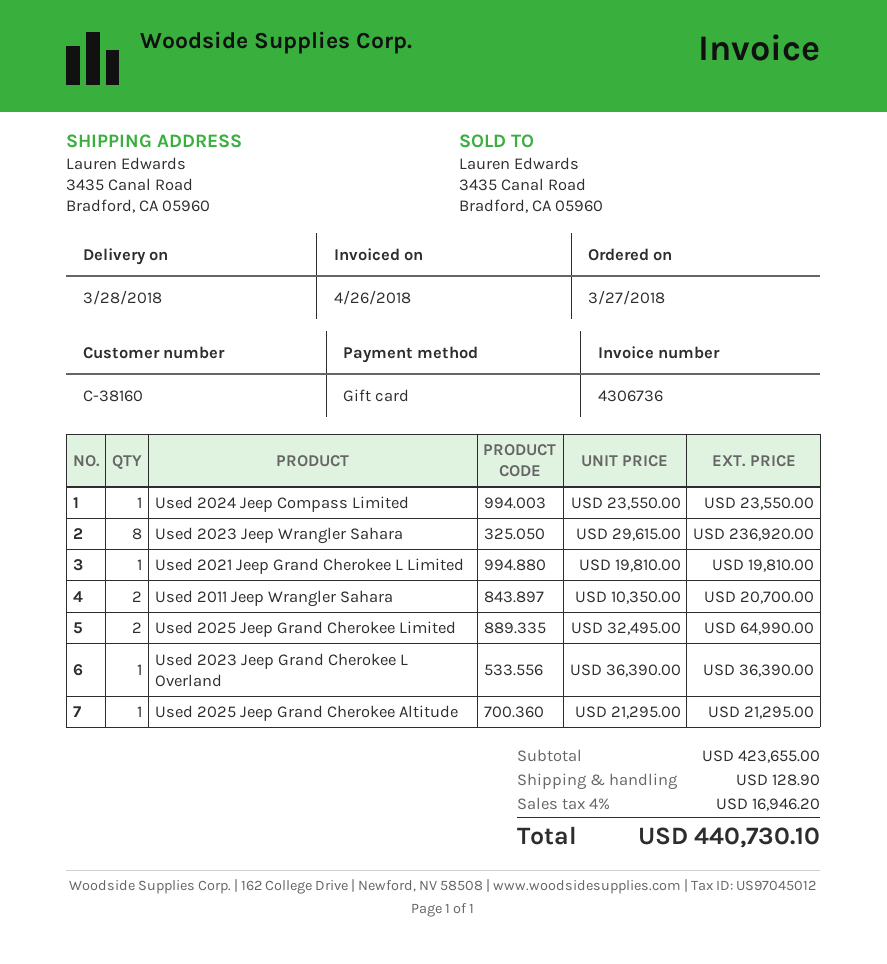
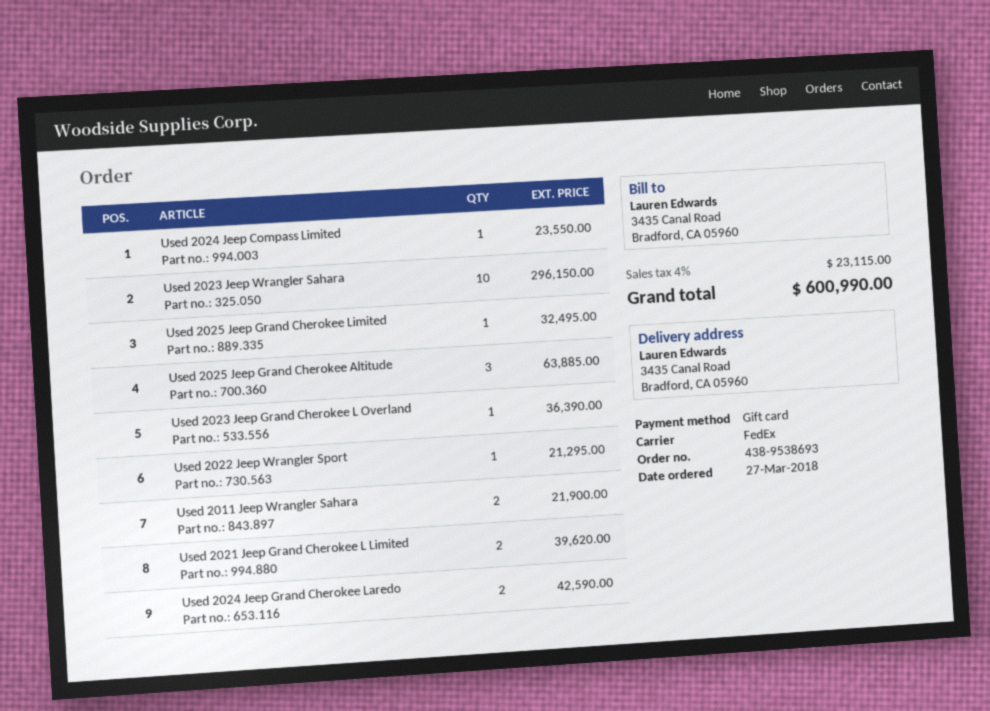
Used 2023 Jeep Wrangler Sahara: 8 for 236920.00 -> 10 for 296150.00
Used 2021 Jeep Grand Cherokee L Limited: 1 for 19810.00 -> 2 for 39620.00
Used 2011 Jeep Wrangler Sahara: 2 for 20700.00 -> 2 for 21900.00
Used 2025 Jeep Grand Cherokee Limited: 2 for 64990.00 -> 1 for 32495.00
Used 2025 Jeep Grand Cherokee Altitude: 1 for 21295.00 -> 3 for 63885.00
Used 2022 Jeep Wrangler Sport: none -> 1 for 21295.00
Used 2024 Jeep Grand Cherokee Laredo: none -> 2 for 42590.00
shipping: 128.90 -> none
tax: 4% = 16946.20 -> 4% = 23115.00
total: 440730.10 -> 600990.00

